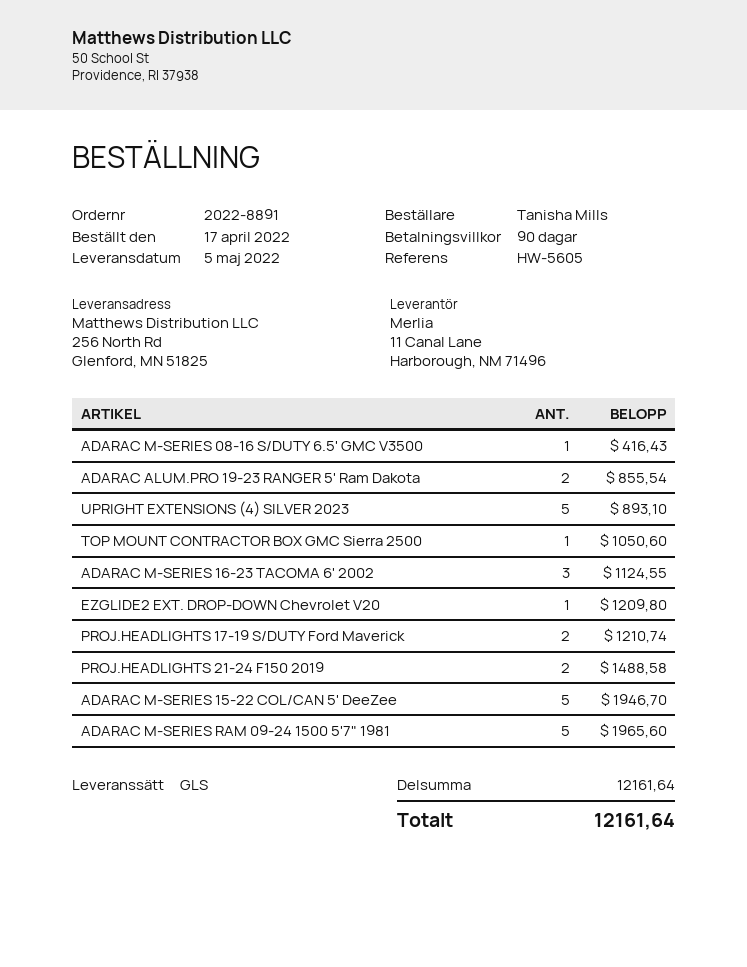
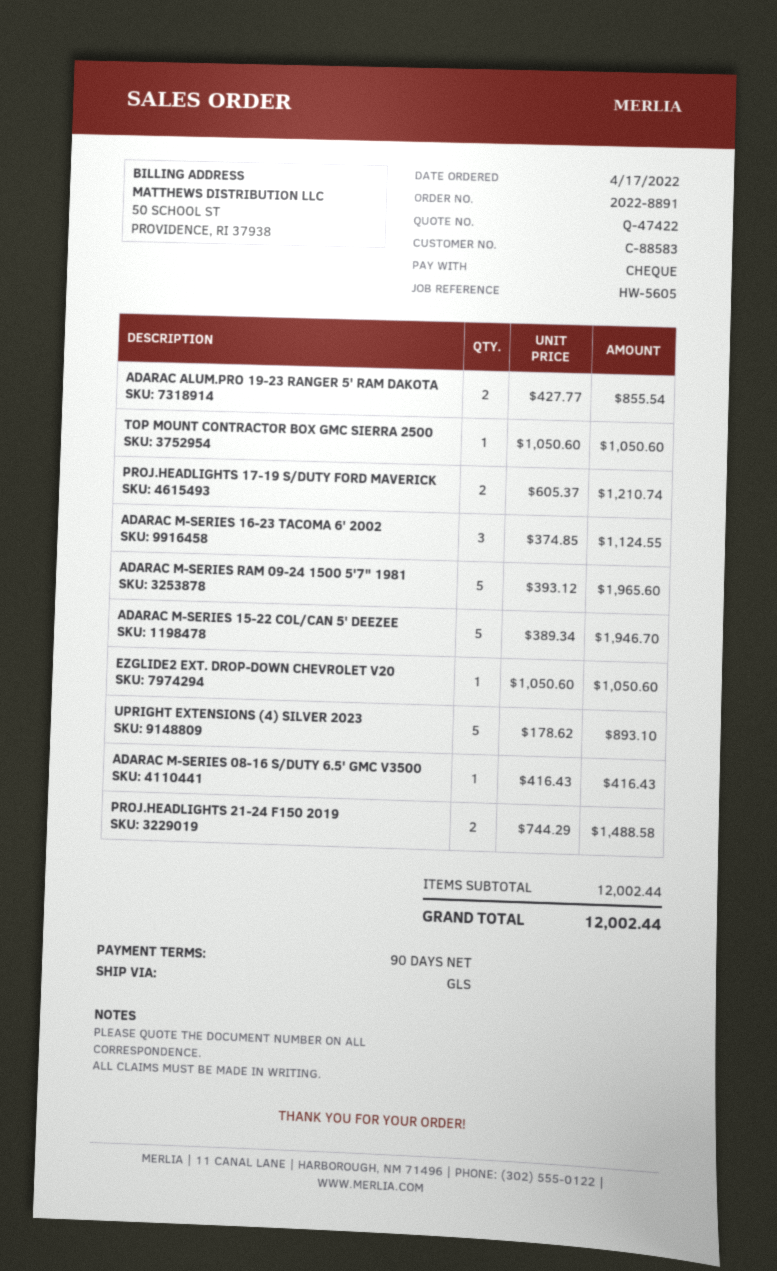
EZGLIDE2 EXT. DROP-DOWN Chevrolet V20: 1 for 1209.80 -> 1 for 1050.60
subtotal: 12161.64 -> 12002.44
total: 12161.64 -> 12002.44

